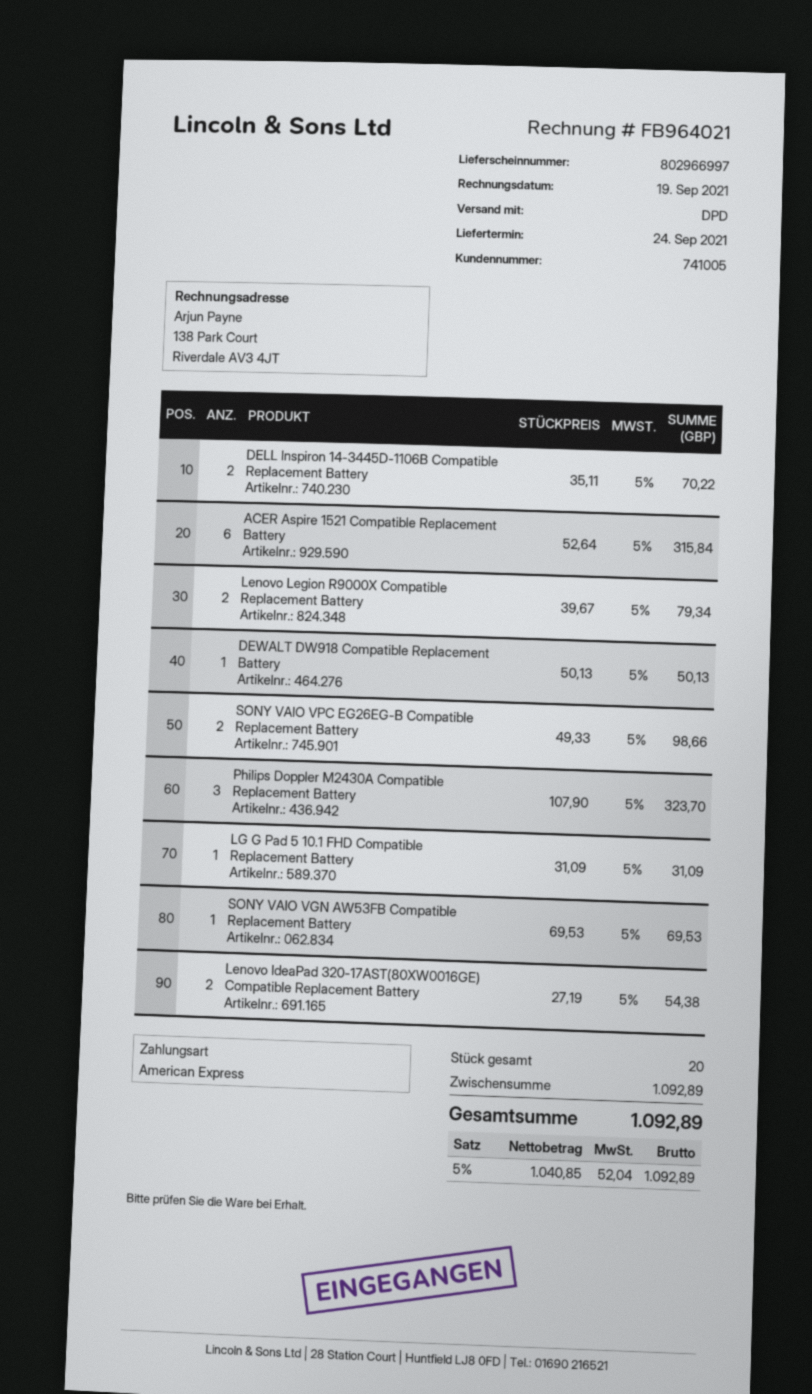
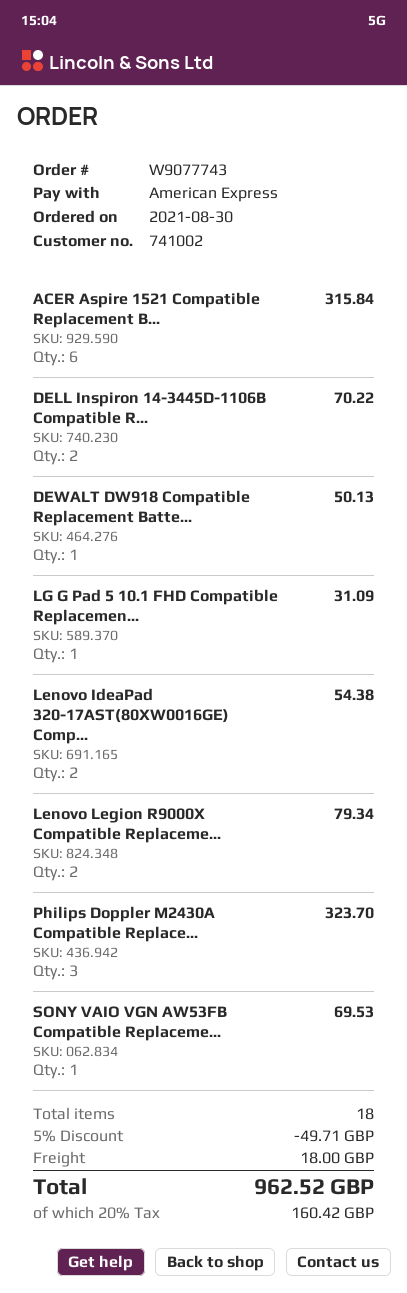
customer number: 741005 -> 741002
SONY VAIO VPC EG26EG-B Compatible Replacement Battery: 2 for 98.66 -> none
total quantity: 20 -> 18
discount: none -> 5% = 49.71
shipping: none -> 18.00
tax: 5% = 52.04 -> 20% = 160.42
total: 1092.89 -> 962.52

